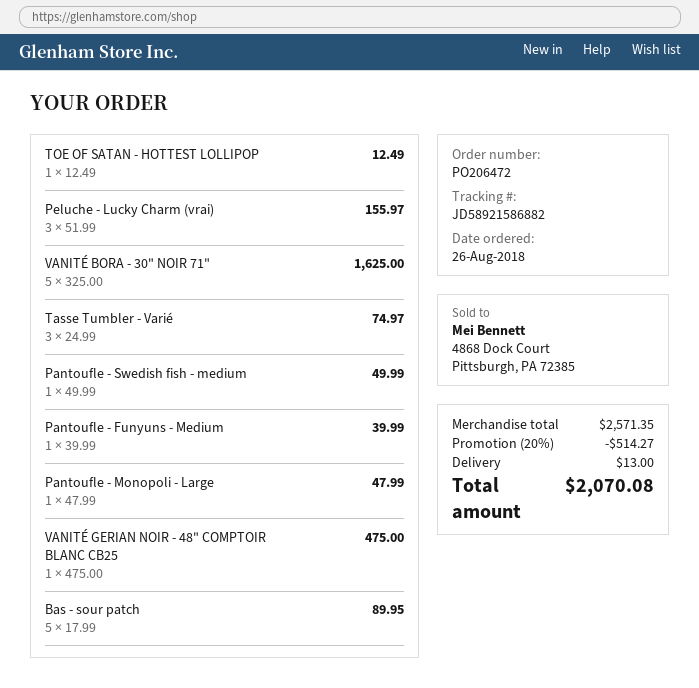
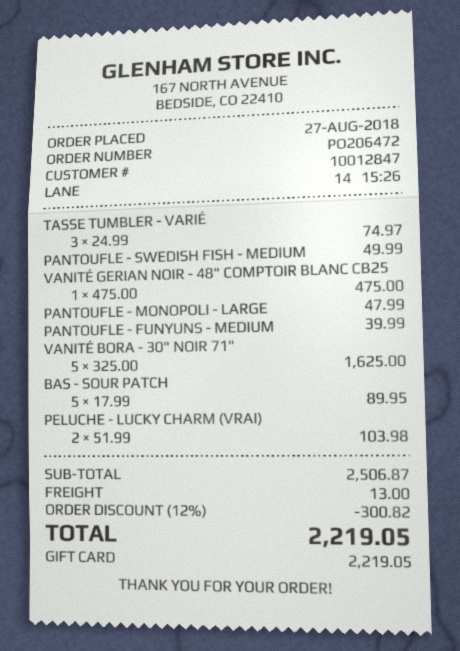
order date: 2018-08-26 -> 2018-08-27
TOE OF SATAN - HOTTEST LOLLIPOP: 1 x 12.49 = 12.49 -> none
Peluche - Lucky Charm (vrai): 3 x 51.99 = 155.97 -> 2 x 51.99 = 103.98
subtotal: 2571.35 -> 2506.87
discount: 20% = 514.27 -> 12% = 300.82
total: 2070.08 -> 2219.05

